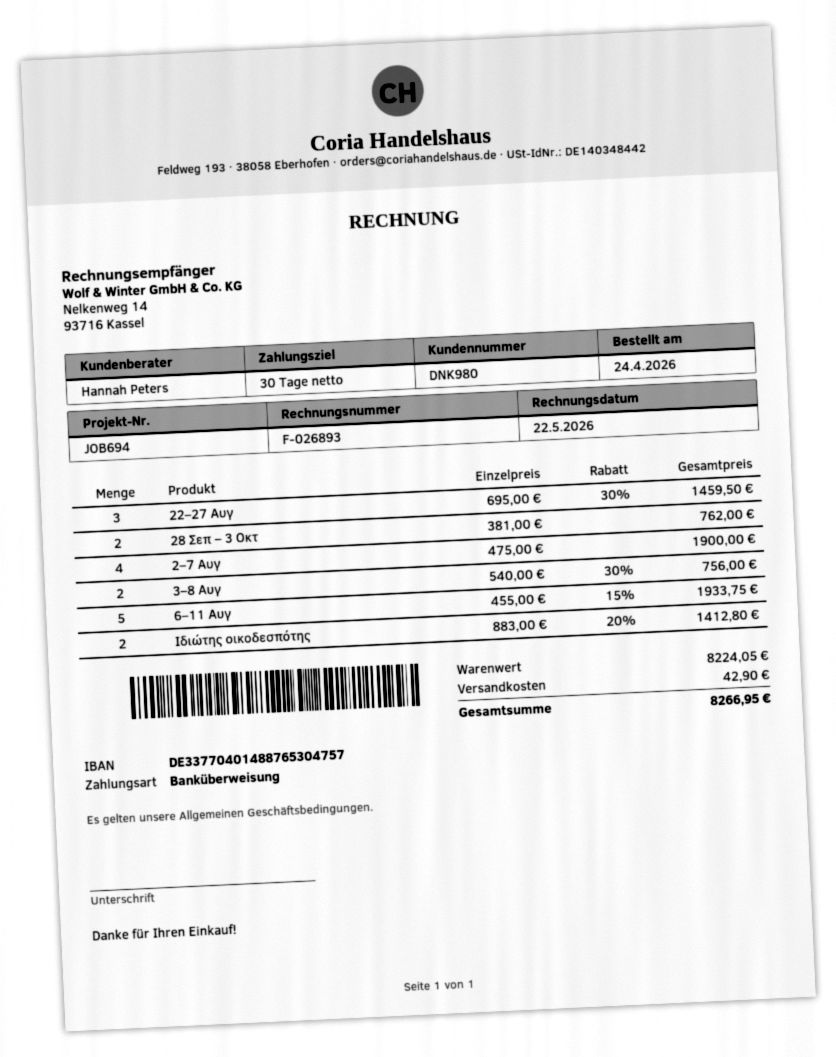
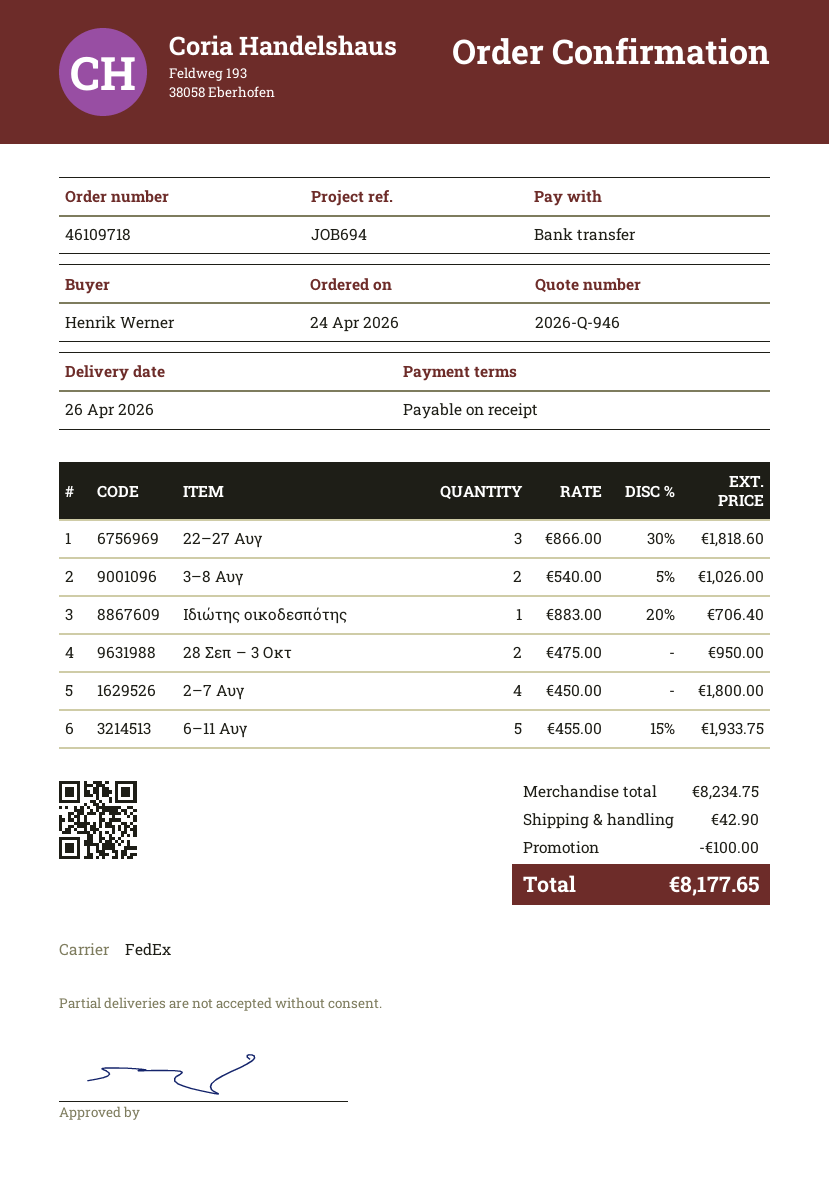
payment terms: 30 days -> on receipt
22–27 Αυγ: 3 x 695.00 - 30% = 1459.50 -> 3 x 866.00 - 30% = 1818.60
28 Σεπ – 3 Οκτ: 2 x 381.00 = 762.00 -> 2 x 475.00 = 950.00
2–7 Αυγ: 4 x 475.00 = 1900.00 -> 4 x 450.00 = 1800.00
3–8 Αυγ: 2 x 540.00 - 30% = 756.00 -> 2 x 540.00 - 5% = 1026.00
Ιδιώτης οικοδεσπότης: 2 x 883.00 - 20% = 1412.80 -> 1 x 883.00 - 20% = 706.40
subtotal: 8224.05 -> 8234.75
discount: none -> 100.00
total: 8266.95 -> 8177.65

